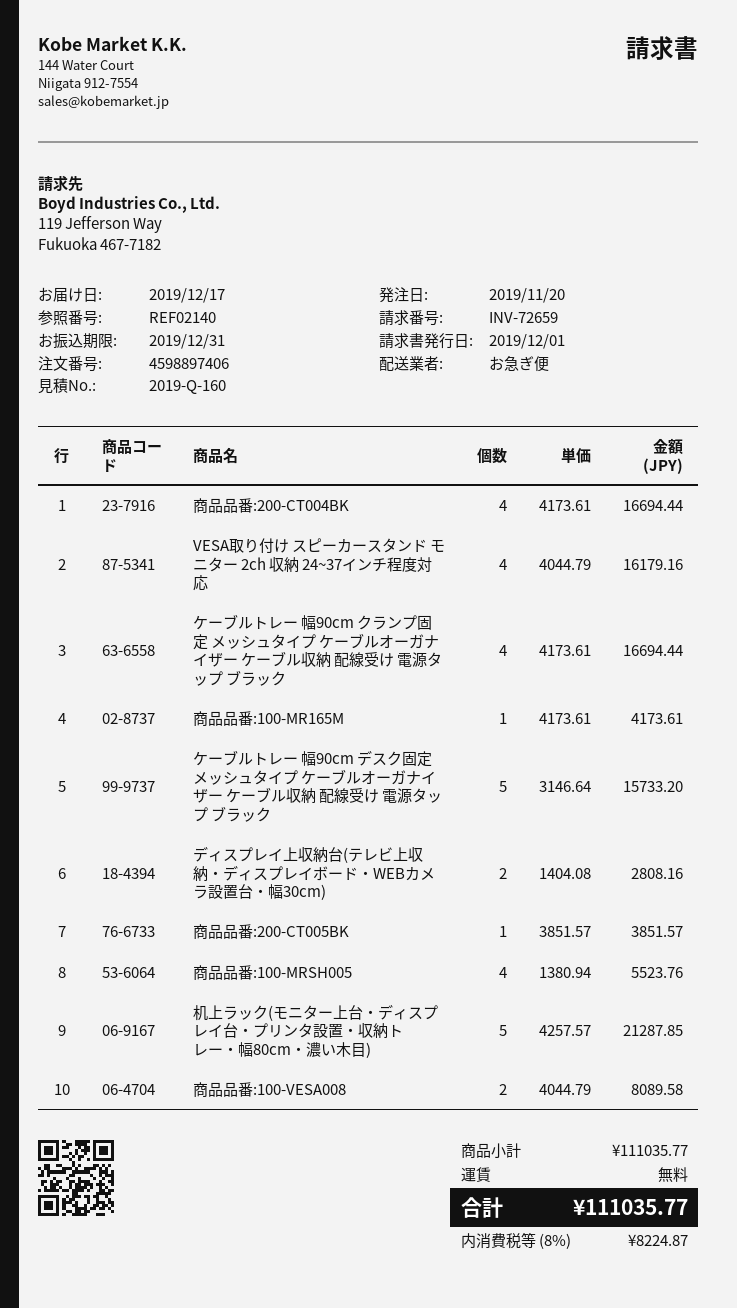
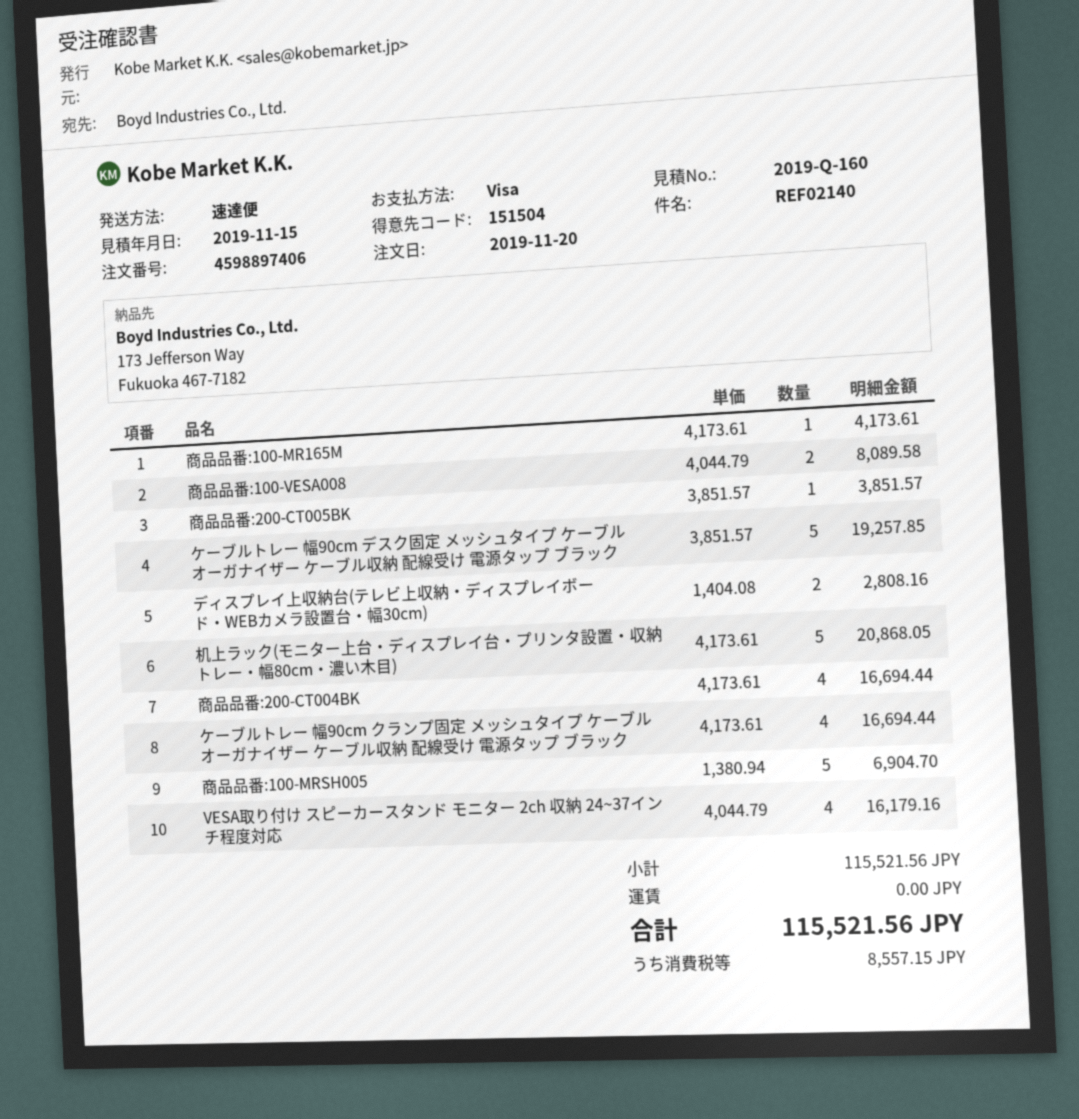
ケーブルトレー 幅90cm デスク固定 メッシュタイプ ケーブルオーガナイザー ケーブル収納 配線受け 電源タップ ブラック: 5 x 3146.64 = 15733.20 -> 5 x 3851.57 = 19257.85
商品品番:100-MRSH005: 4 x 1380.94 = 5523.76 -> 5 x 1380.94 = 6904.70
机上ラック(モニター上台・ディスプレイ台・プリンタ設置・収納トレー・幅80cm・濃い木目): 5 x 4257.57 = 21287.85 -> 5 x 4173.61 = 20868.05
subtotal: 111035.77 -> 115521.56
tax: 8224.87 -> 8557.15
total: 111035.77 -> 115521.56

